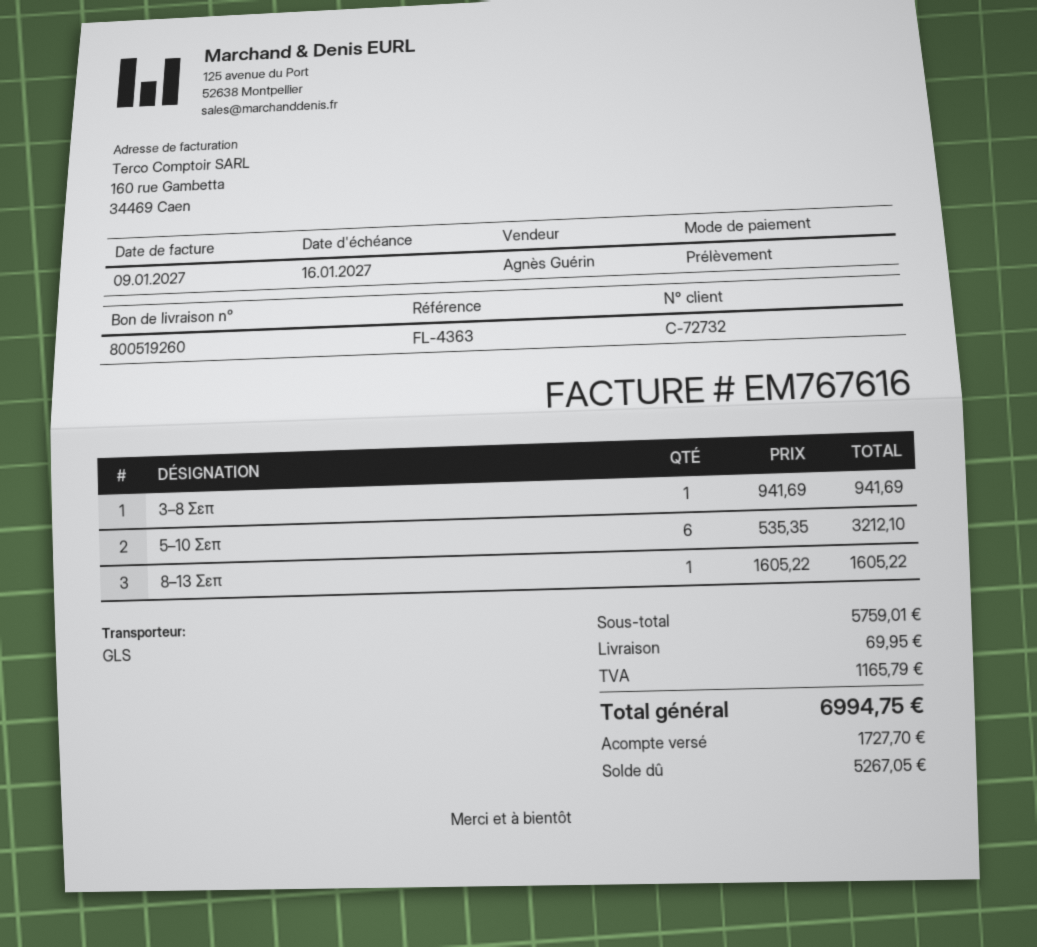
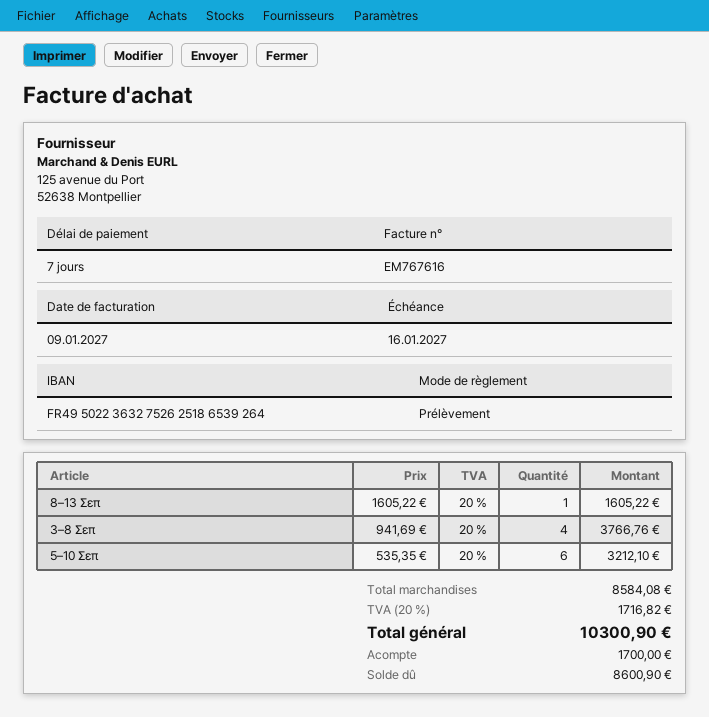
3–8 Σεπ: 1 x 941.69 = 941.69 -> 4 x 941.69 = 3766.76
subtotal: 5759.01 -> 8584.08
shipping: 69.95 -> none
tax: 1165.79 -> 1716.82
total: 6994.75 -> 10300.90
deposit: 1727.70 -> 1700.00
balance: 5267.05 -> 8600.90

